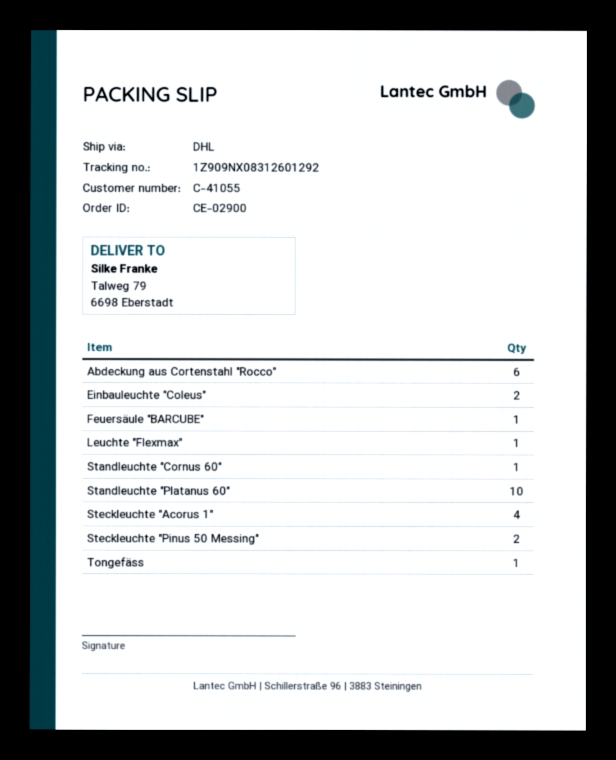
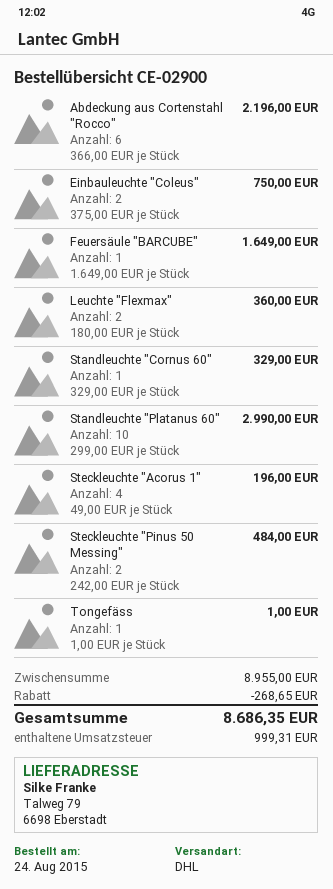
Leuchte "Flexmax": 1 -> 2

